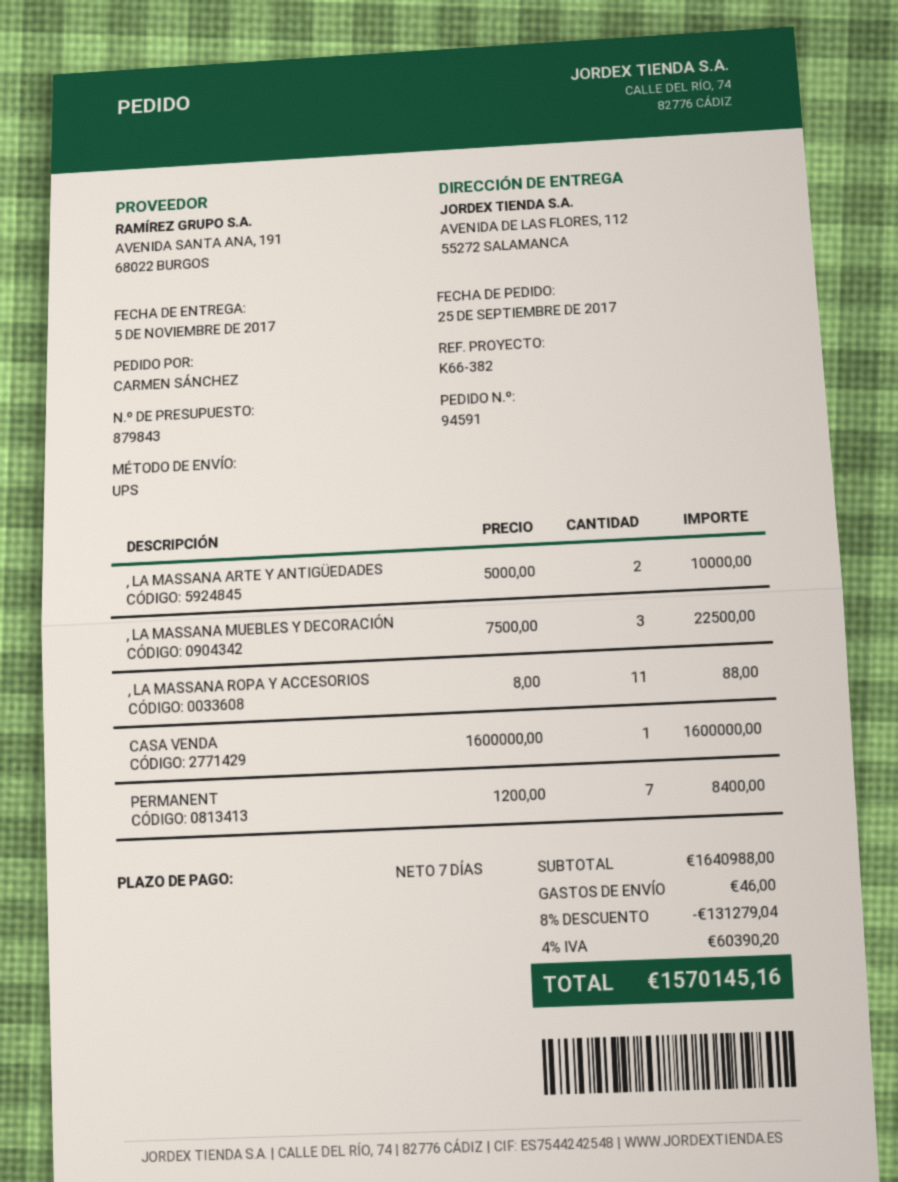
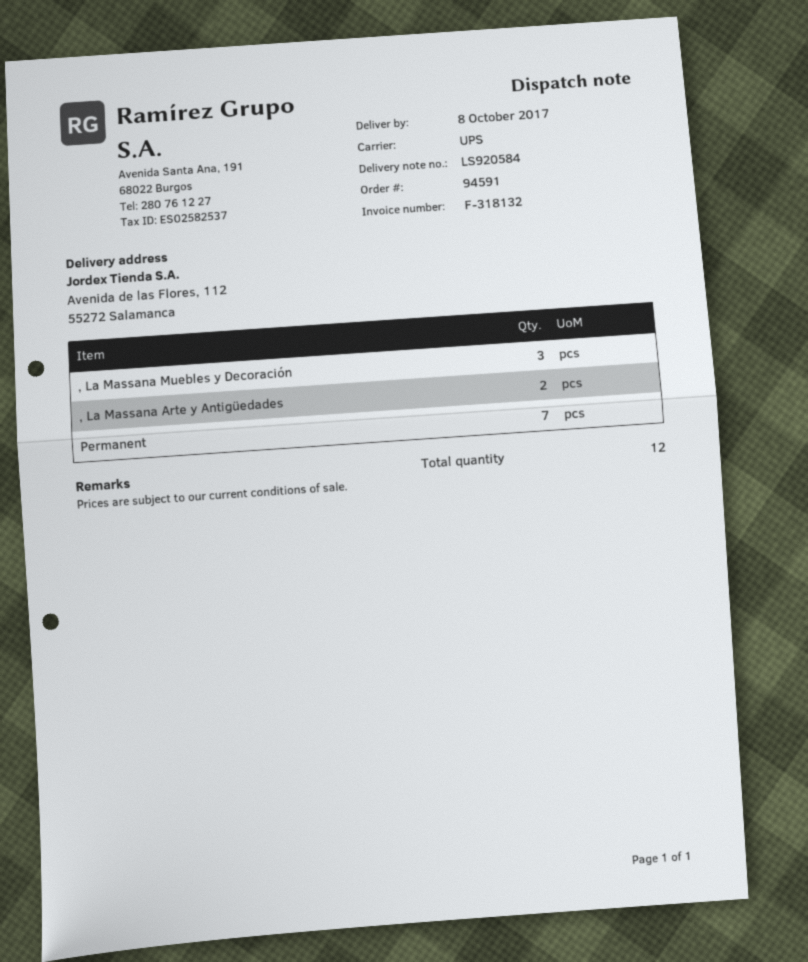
delivery date: 2017-11-05 -> 2017-10-08
, LA MASSANA ROPA Y ACCESORIOS: 11 -> none
CASA VENDA: 1 -> none

